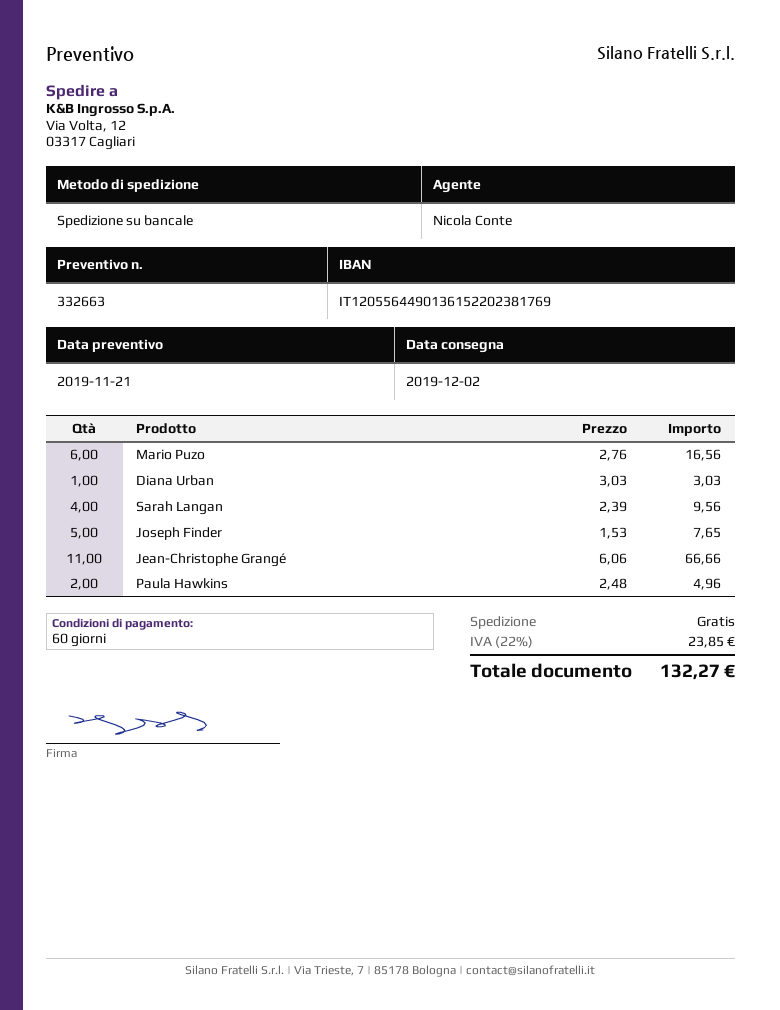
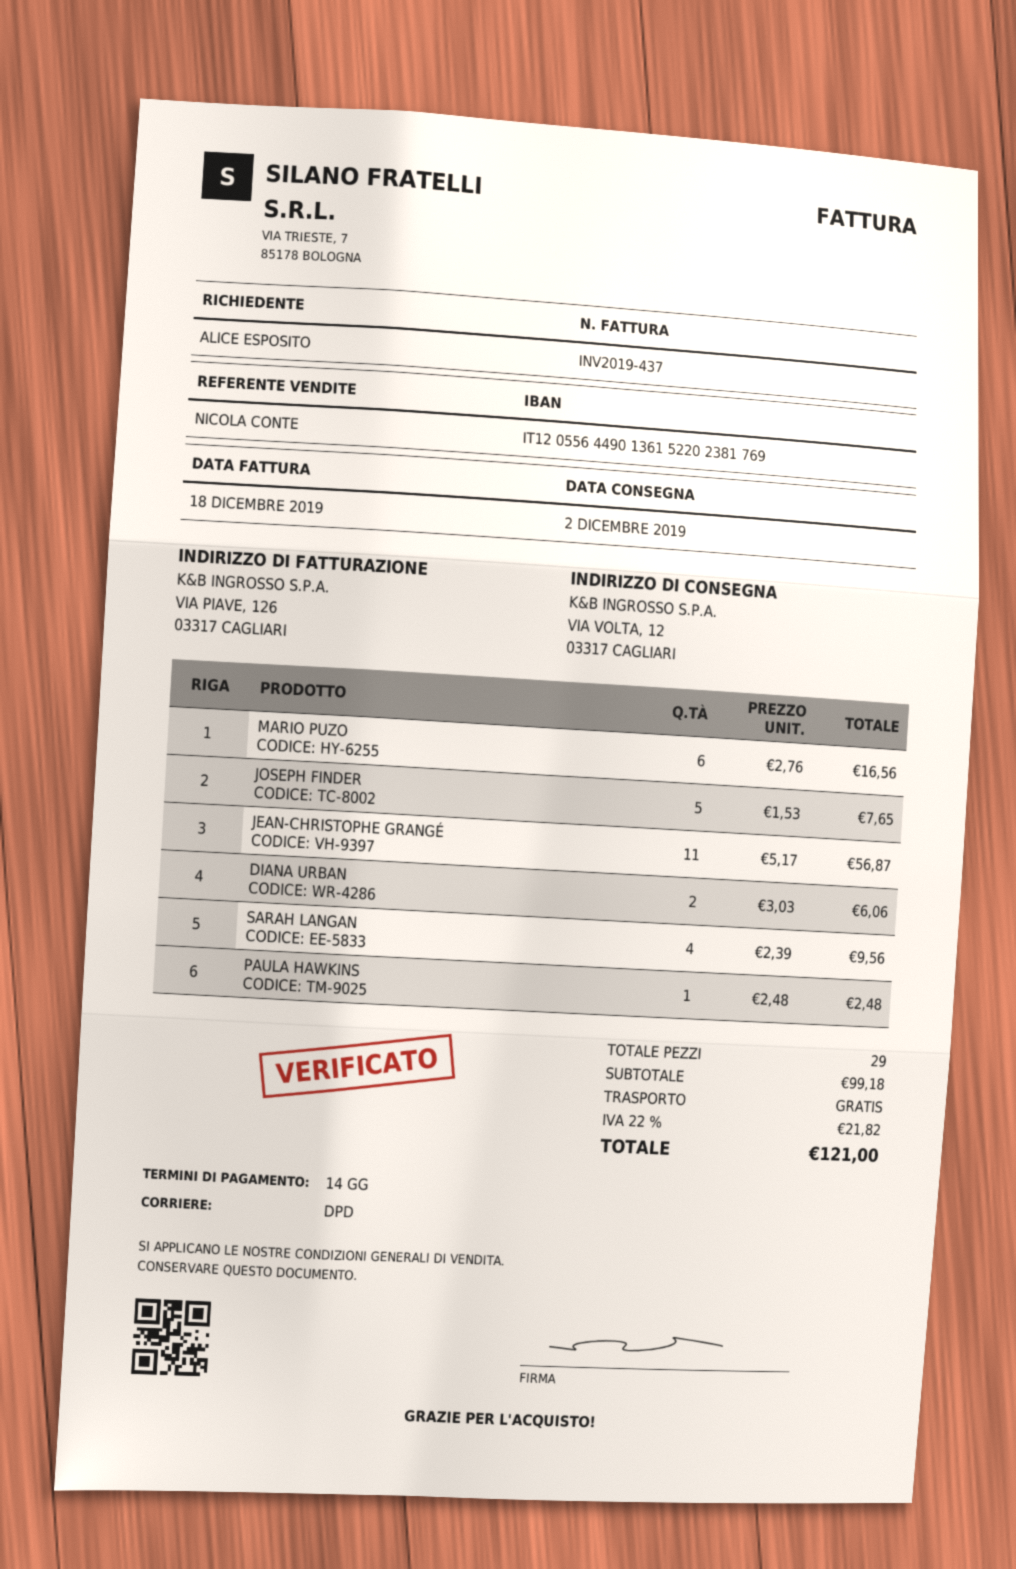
payment terms: 60 days -> 14 days
shipping method: pallet freight -> DPD
Diana Urban: 1 x 3.03 = 3.03 -> 2 x 3.03 = 6.06
Jean-Christophe Grangé: 11 x 6.06 = 66.66 -> 11 x 5.17 = 56.87
Paula Hawkins: 2 x 2.48 = 4.96 -> 1 x 2.48 = 2.48
tax: 22% = 23.85 -> 22% = 21.82
total: 132.27 -> 121.00

